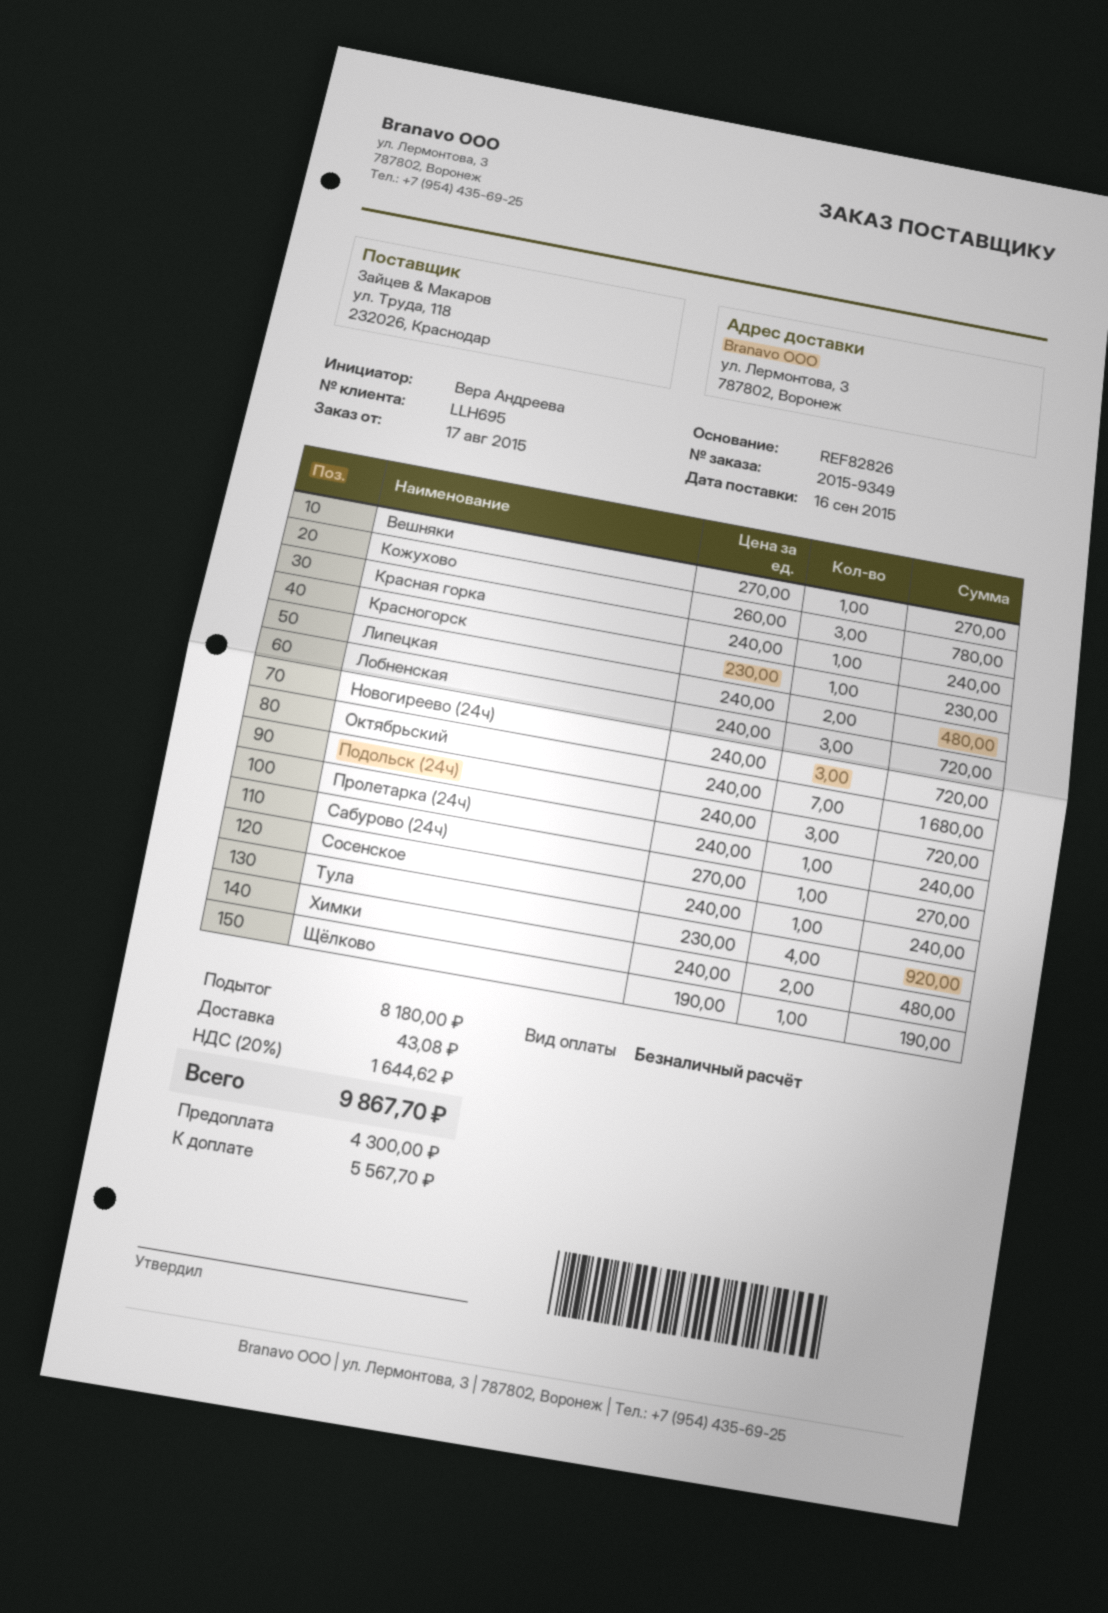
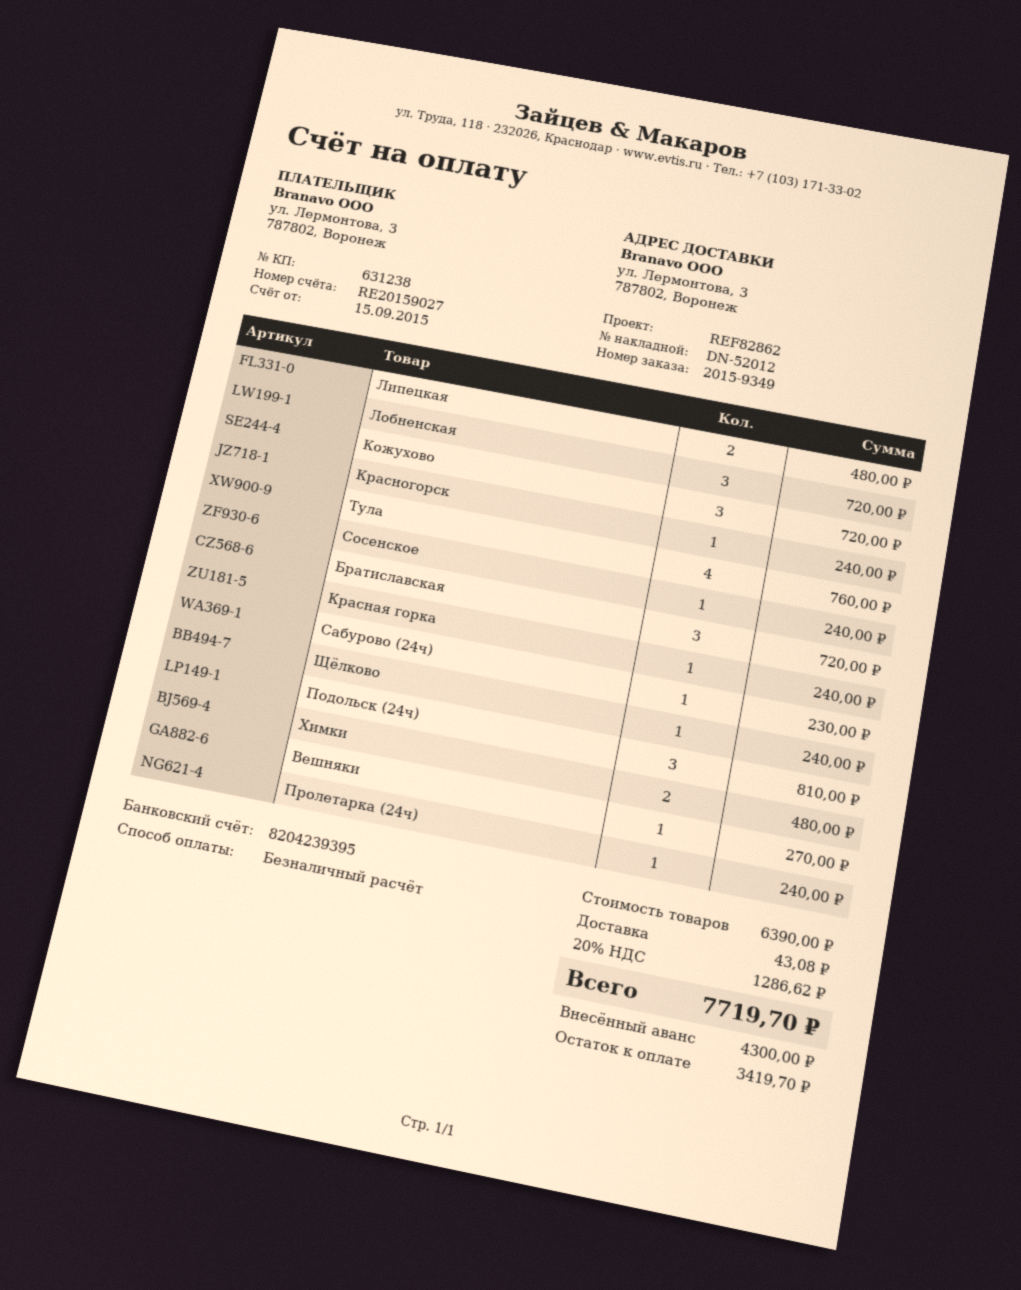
reference: REF82826 -> REF82862
Кожухово: 3 for 780.00 -> 3 for 720.00
Красногорск: 1 for 230.00 -> 1 for 240.00
Новогиреево (24ч): 3 for 720.00 -> none
Октябрьский: 7 for 1680.00 -> none
Подольск (24ч): 3 for 720.00 -> 3 for 810.00
Сабурово (24ч): 1 for 270.00 -> 1 for 230.00
Тула: 4 for 920.00 -> 4 for 760.00
Щёлково: 1 for 190.00 -> 1 for 240.00
Братиславская: none -> 3 for 720.00
subtotal: 8180.00 -> 6390.00
tax: 20% = 1644.62 -> 20% = 1286.62
total: 9867.70 -> 7719.70
balance: 5567.70 -> 3419.70

